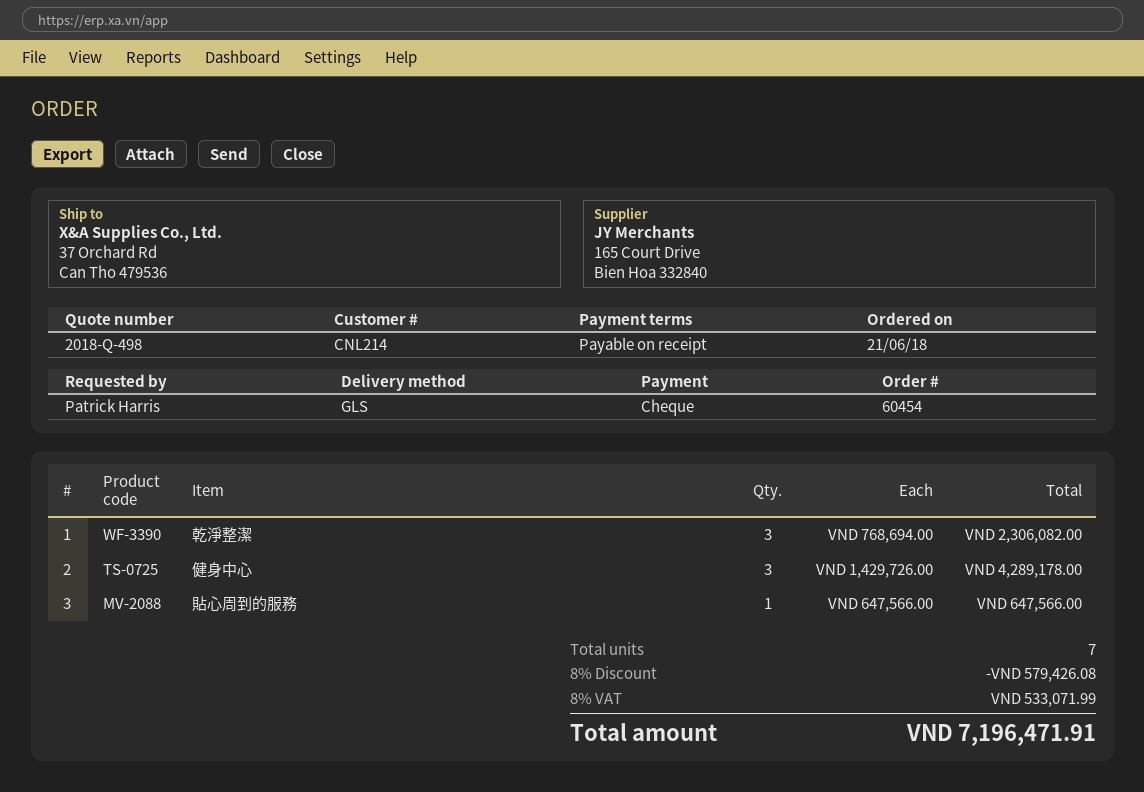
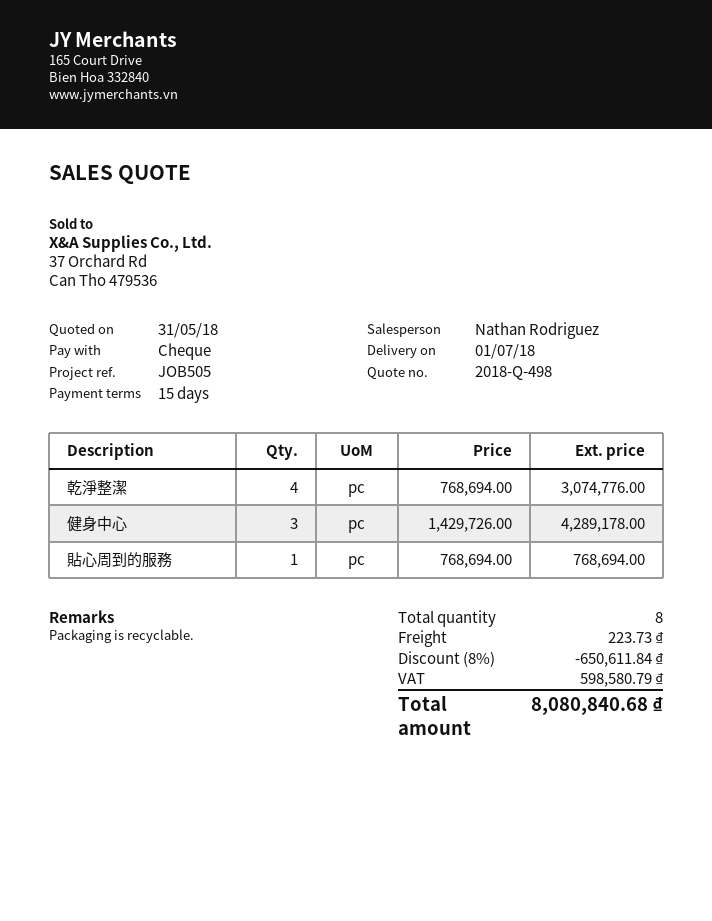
payment terms: on receipt -> 15 days
乾淨整潔: 3 x 768694.00 = 2306082.00 -> 4 x 768694.00 = 3074776.00
貼心周到的服務: 1 x 647566.00 = 647566.00 -> 1 x 768694.00 = 768694.00
total quantity: 7 -> 8
discount: 8% = 579426.08 -> 8% = 650611.84
shipping: none -> 223.73
tax: 533071.99 -> 598580.79
total: 7196471.91 -> 8080840.68

